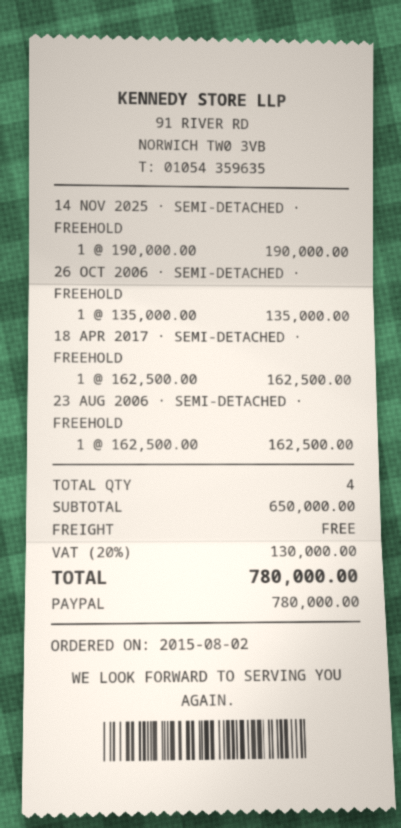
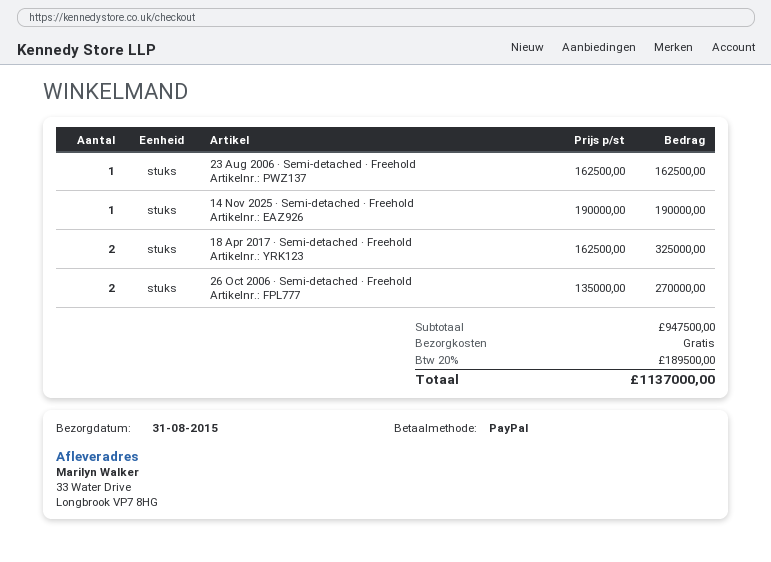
26 OCT 2006 · SEMI-DETACHED · FREEHOLD: 1 x 135000.00 = 135000.00 -> 2 x 135000.00 = 270000.00
18 APR 2017 · SEMI-DETACHED · FREEHOLD: 1 x 162500.00 = 162500.00 -> 2 x 162500.00 = 325000.00
subtotal: 650000.00 -> 947500.00
tax: 20% = 130000.00 -> 20% = 189500.00
total: 780000.00 -> 1137000.00

